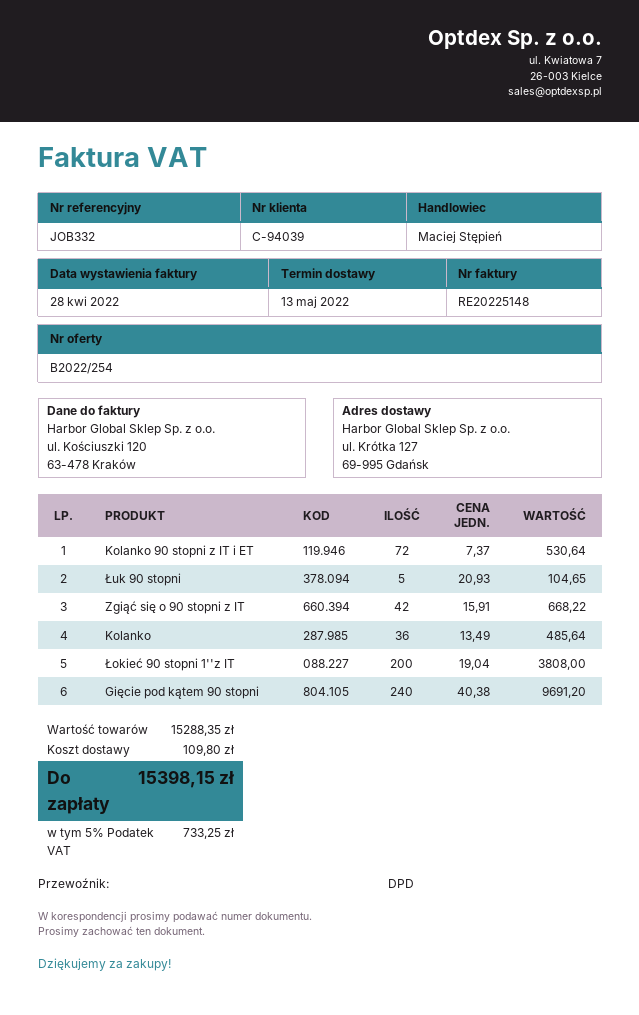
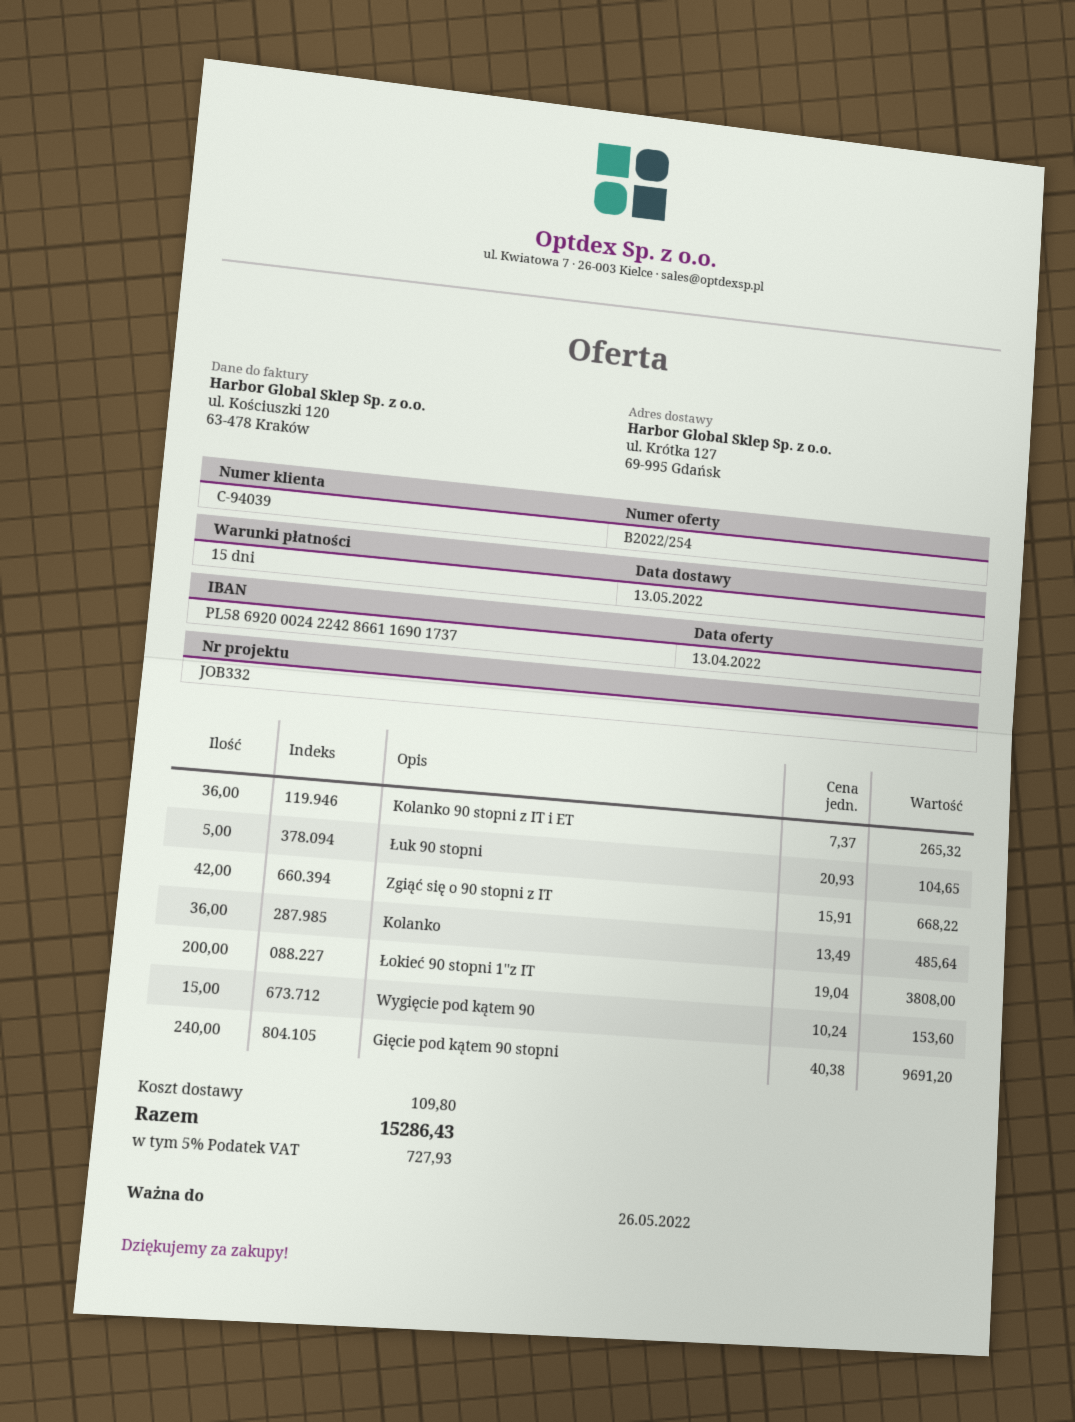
Kolanko 90 stopni z IT i ET: 72 x 7.37 = 530.64 -> 36 x 7.37 = 265.32
Wygięcie pod kątem 90: none -> 15 x 10.24 = 153.60
tax: 5% = 733.25 -> 5% = 727.93
total: 15398.15 -> 15286.43

